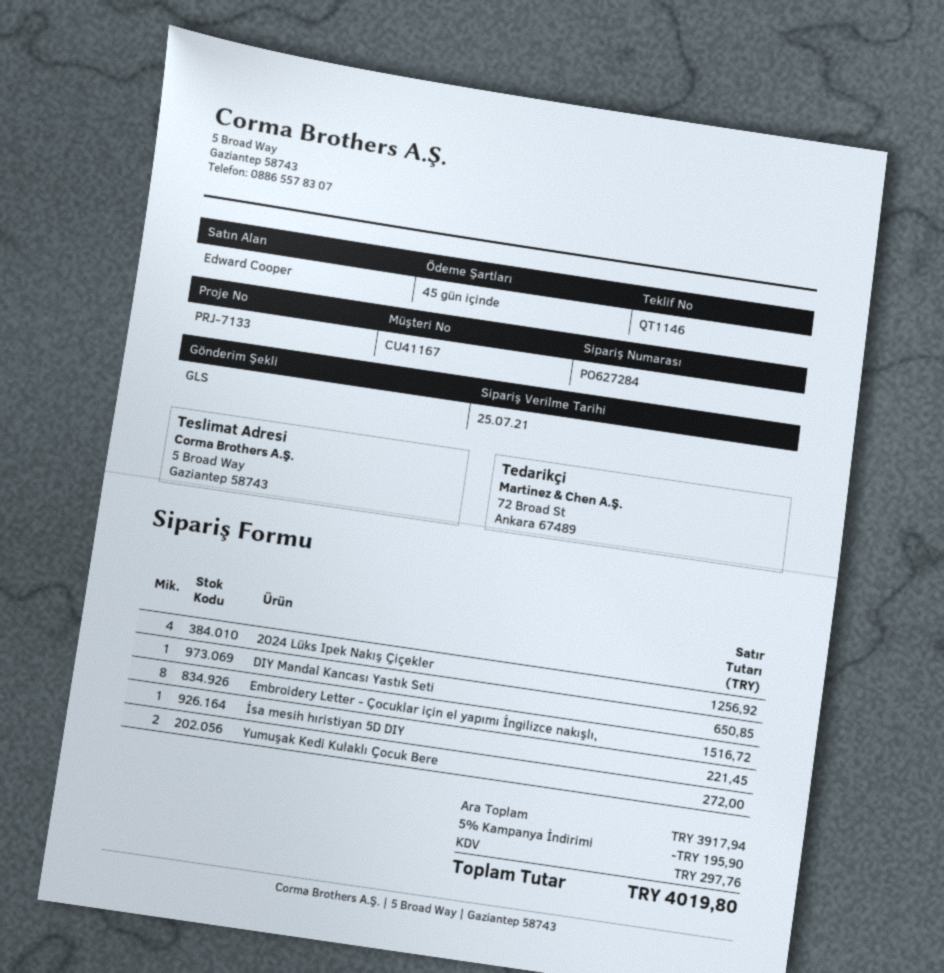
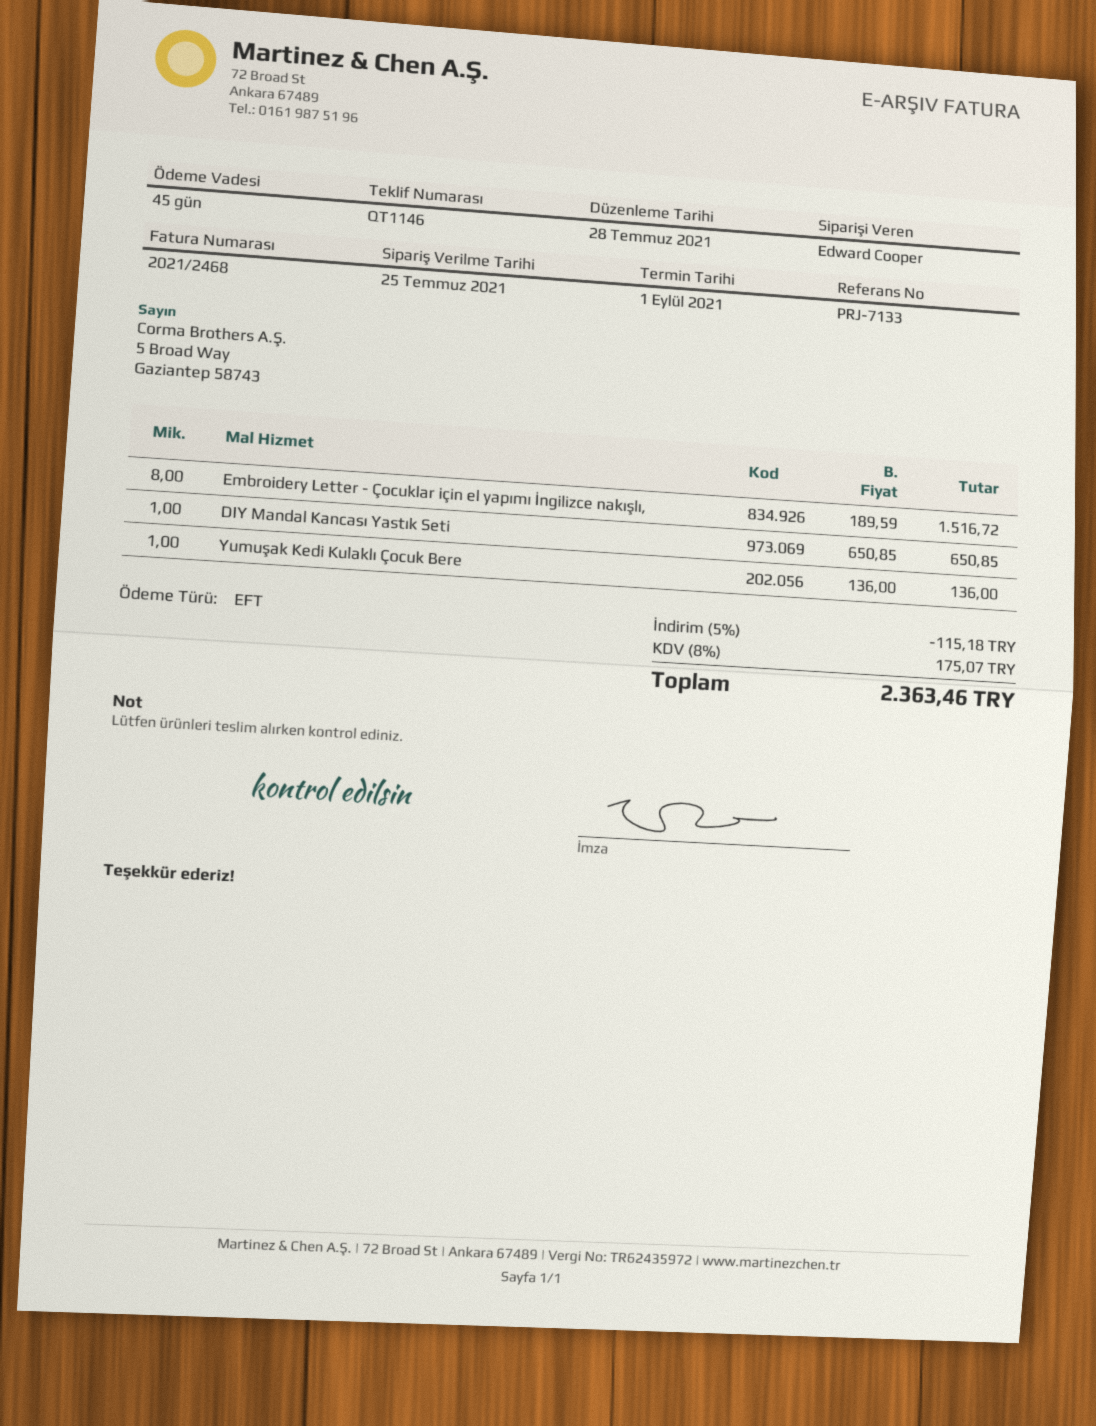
2024 Lüks Ipek Nakış Çiçekler: 4 for 1256.92 -> none
İsa mesih hıristiyan 5D DIY: 1 for 221.45 -> none
Yumuşak Kedi Kulaklı Çocuk Bere: 2 for 272.00 -> 1 for 136.00
discount: 5% = 195.90 -> 5% = 115.18
tax: 297.76 -> 175.07
total: 4019.80 -> 2363.46

